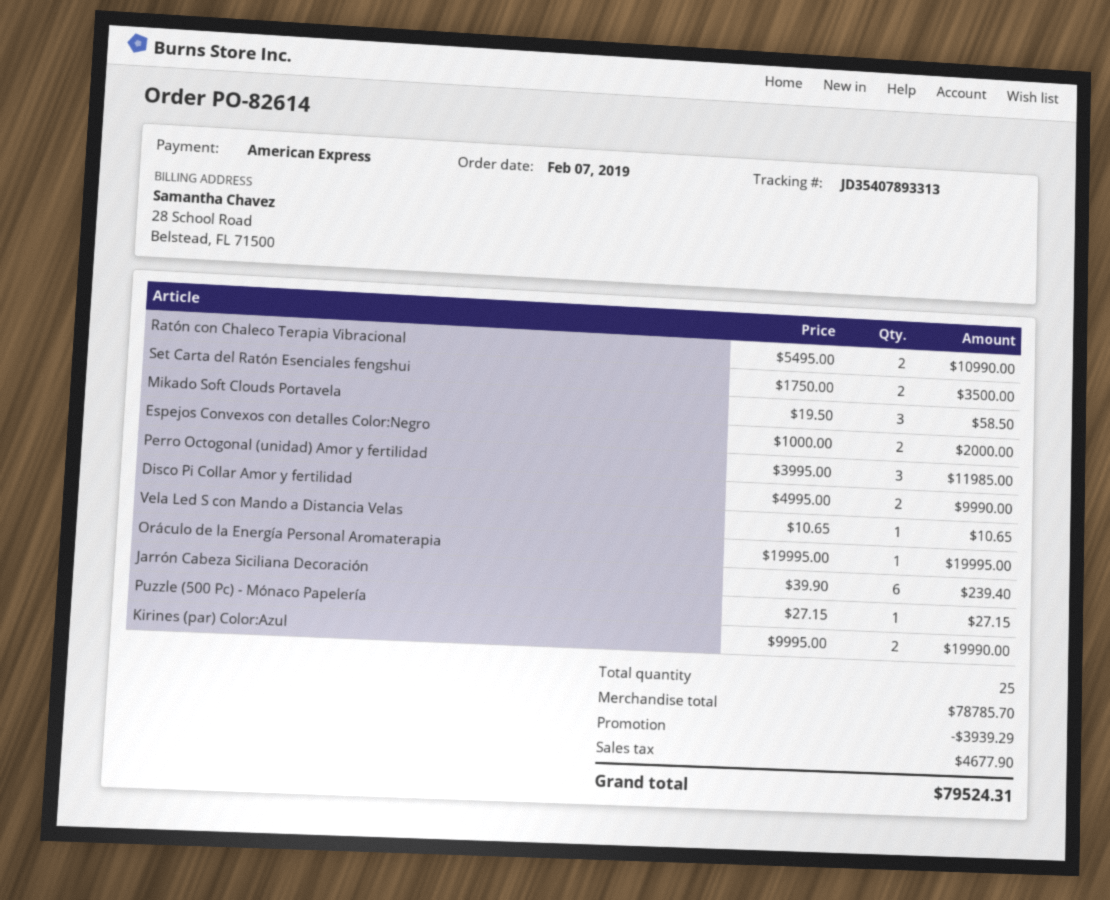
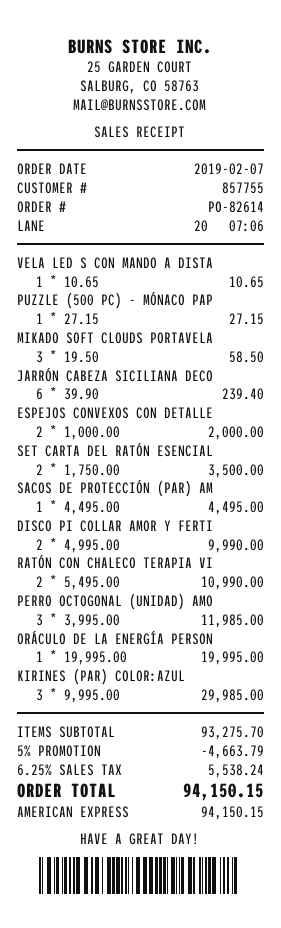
Kirines (par) Color:Azul: 2 x 9995.00 = 19990.00 -> 3 x 9995.00 = 29985.00
SACOS DE PROTECCIÓN (PAR) AM: none -> 1 x 4495.00 = 4495.00
subtotal: 78785.70 -> 93275.70
discount: 3939.29 -> 4663.79
tax: 4677.90 -> 5538.24
total: 79524.31 -> 94150.15

